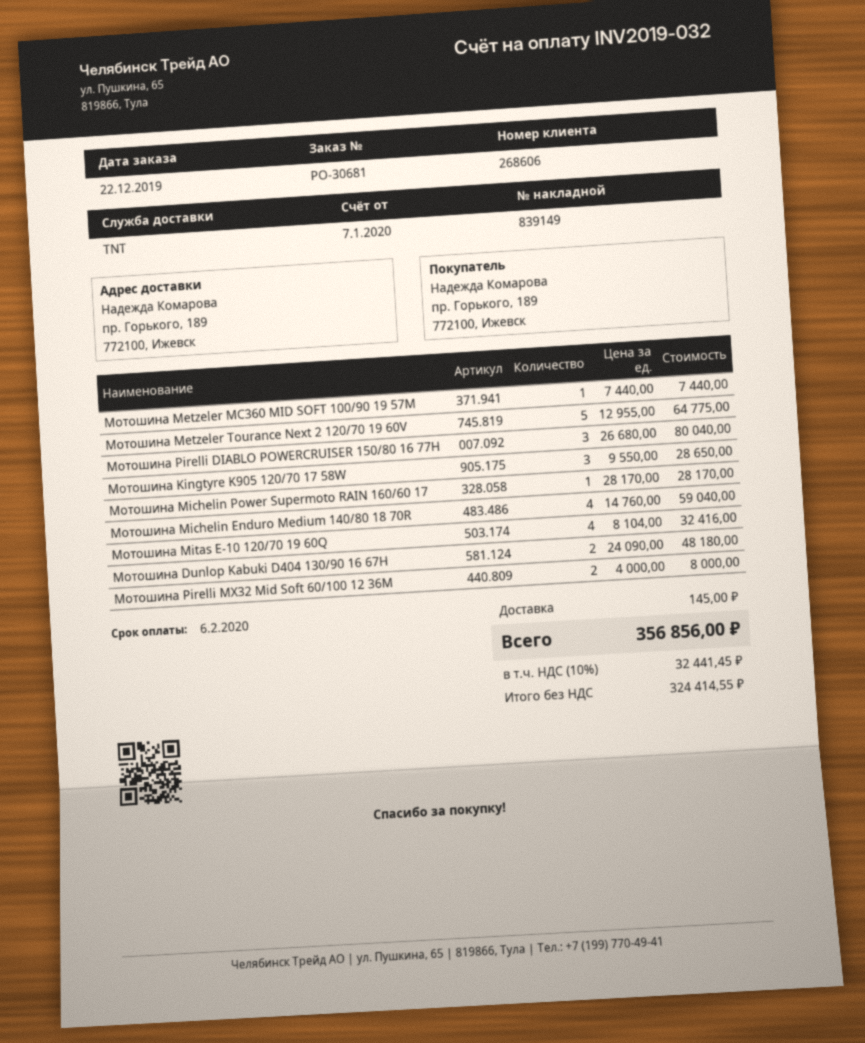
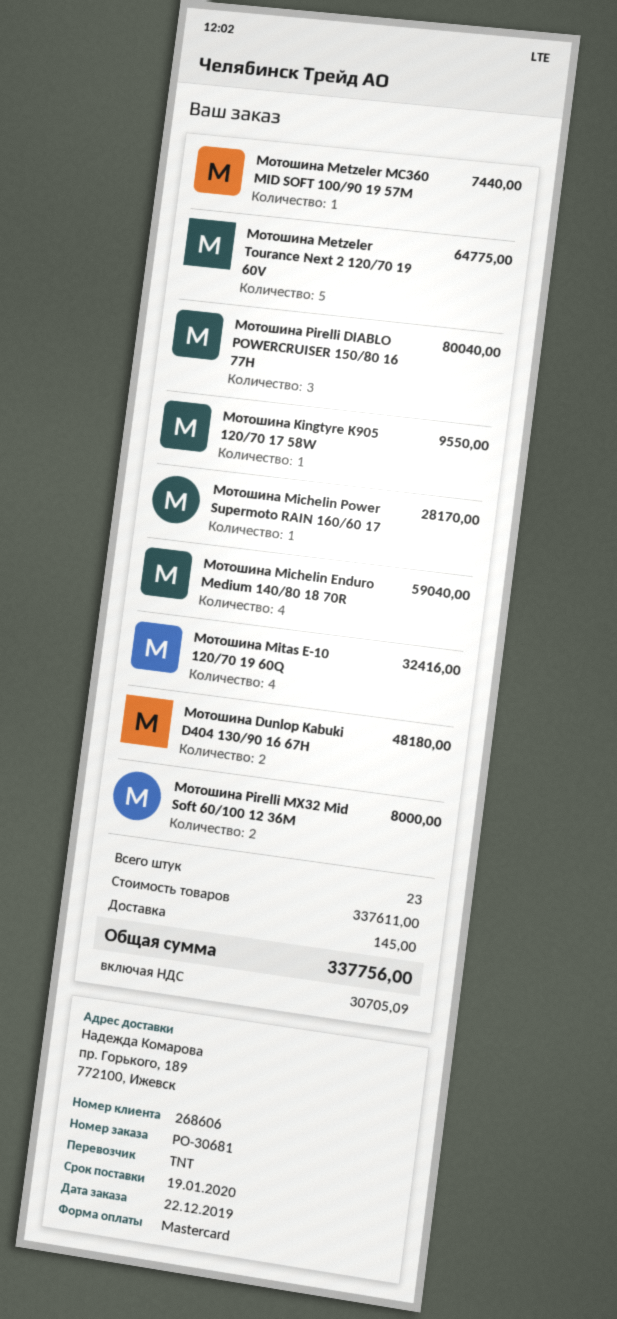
Мотошина Kingtyre K905 120/70 17 58W: 3 for 28650.00 -> 1 for 9550.00
tax: 32441.45 -> 30705.09
total: 356856.00 -> 337756.00

